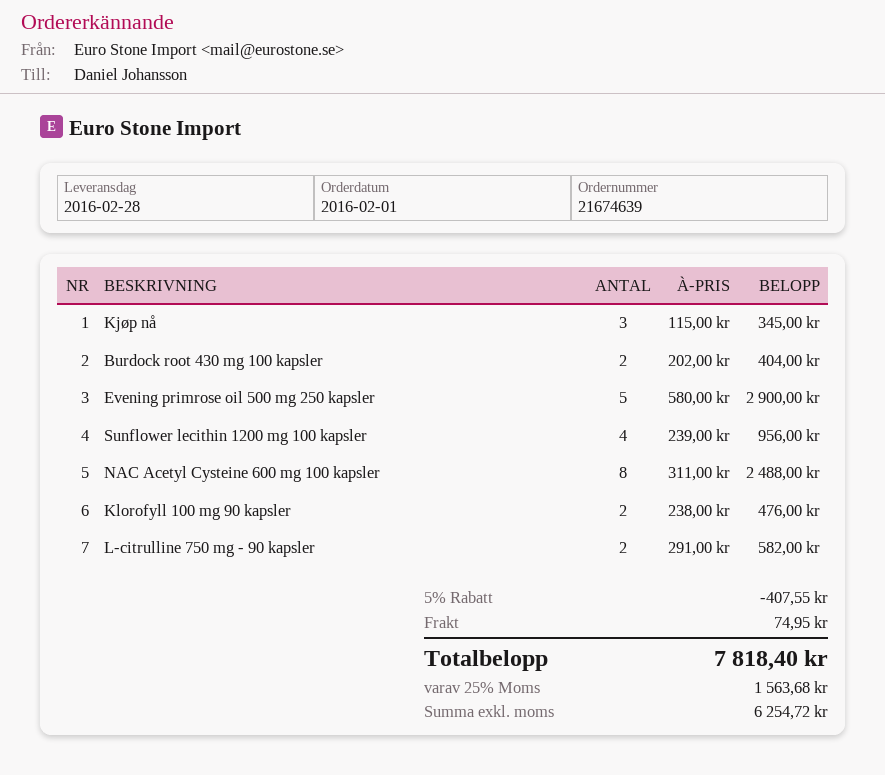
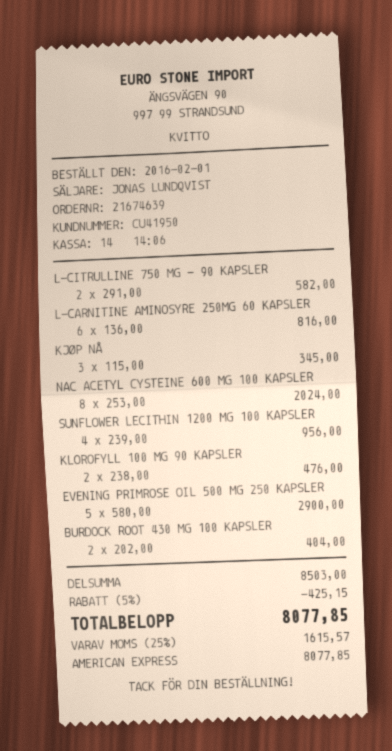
NAC Acetyl Cysteine 600 mg 100 kapsler: 8 x 311.00 = 2488.00 -> 8 x 253.00 = 2024.00
L-CARNITINE AMINOSYRE 250MG 60 KAPSLER: none -> 6 x 136.00 = 816.00
discount: 5% = 407.55 -> 5% = 425.15
shipping: 74.95 -> none
tax: 25% = 1563.68 -> 25% = 1615.57
total: 7818.40 -> 8077.85

